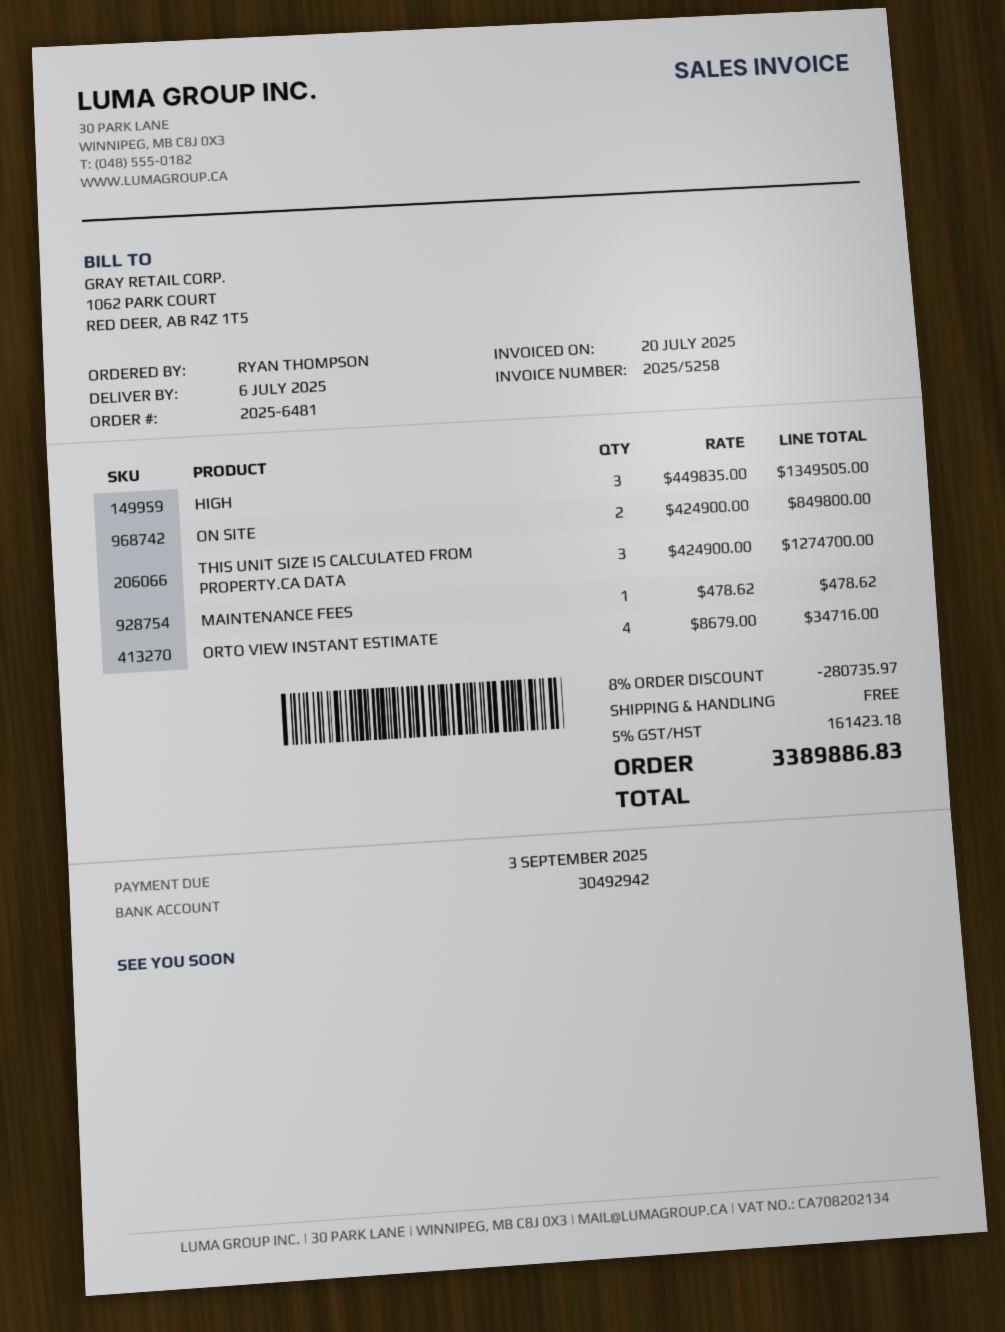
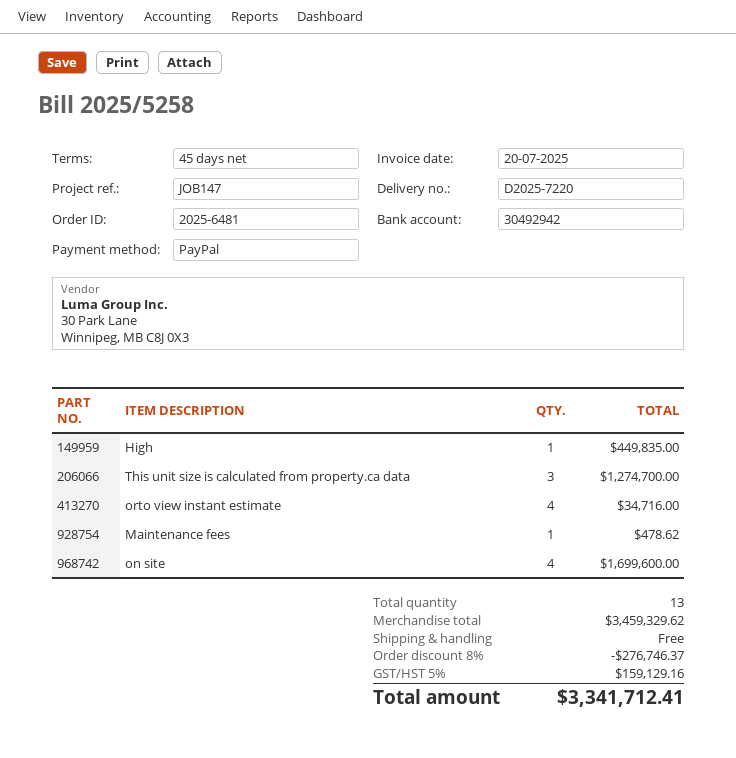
HIGH: 3 for 1349505.00 -> 1 for 449835.00
ON SITE: 2 for 849800.00 -> 4 for 1699600.00
discount: 8% = 280735.97 -> 8% = 276746.37
tax: 5% = 161423.18 -> 5% = 159129.16
total: 3389886.83 -> 3341712.41

